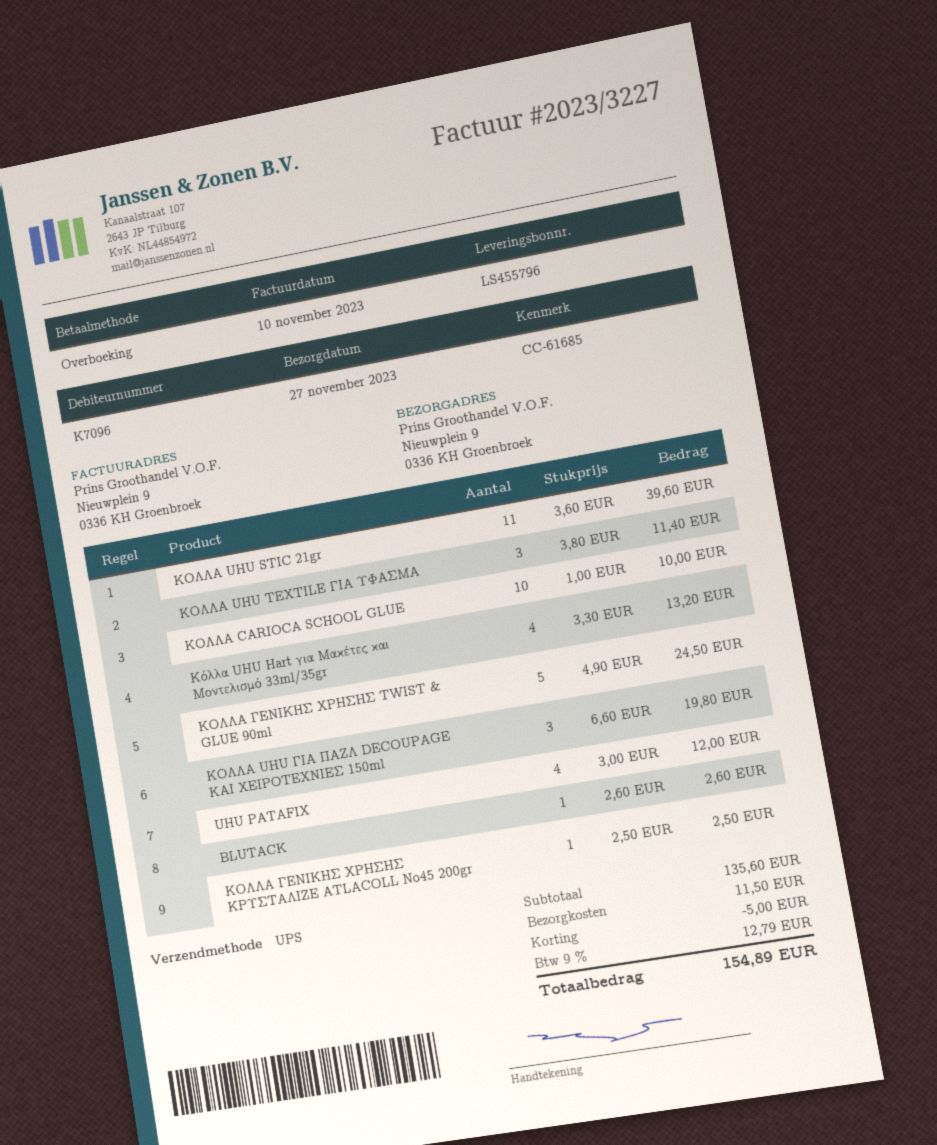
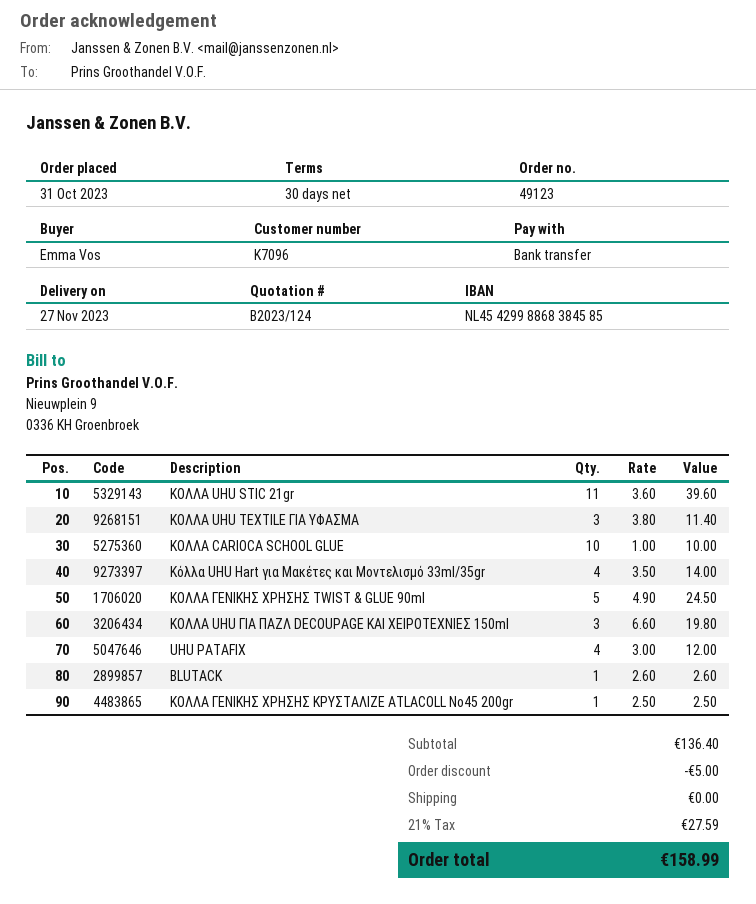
Κόλλα UHU Hart για Μακέτες και Μοντελισμό 33ml/35gr: 4 x 3.30 = 13.20 -> 4 x 3.50 = 14.00
subtotal: 135.60 -> 136.40
shipping: 11.50 -> 0.00
tax: 9% = 12.79 -> 21% = 27.59
total: 154.89 -> 158.99

